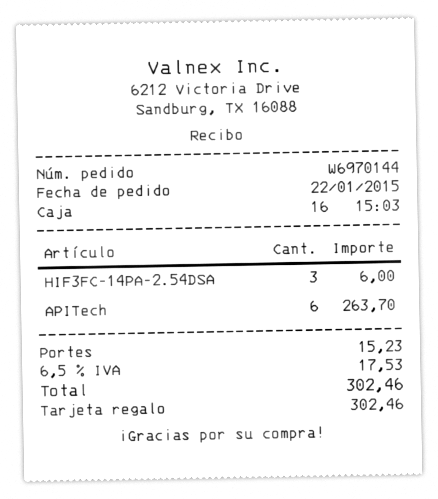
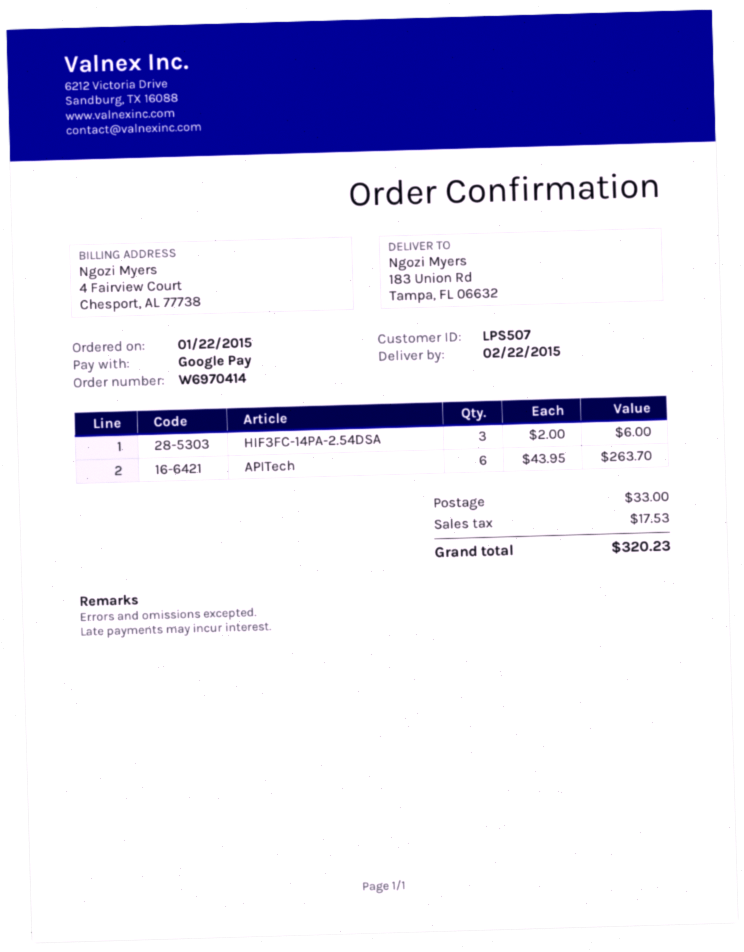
order number: W6970144 -> W6970414
payment method: gift card -> Google Pay
shipping: 15.23 -> 33.00
total: 302.46 -> 320.23

